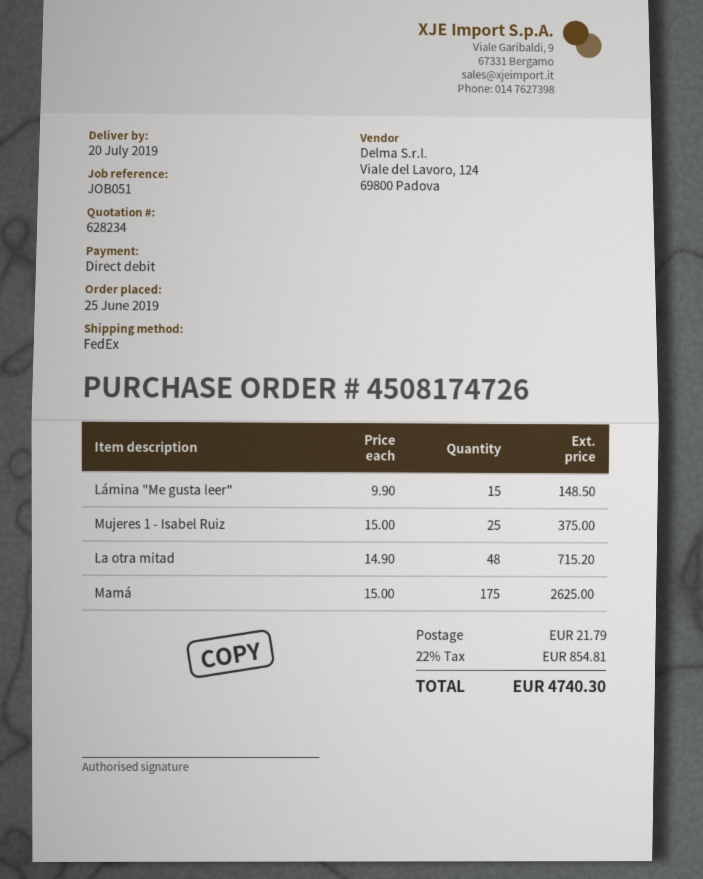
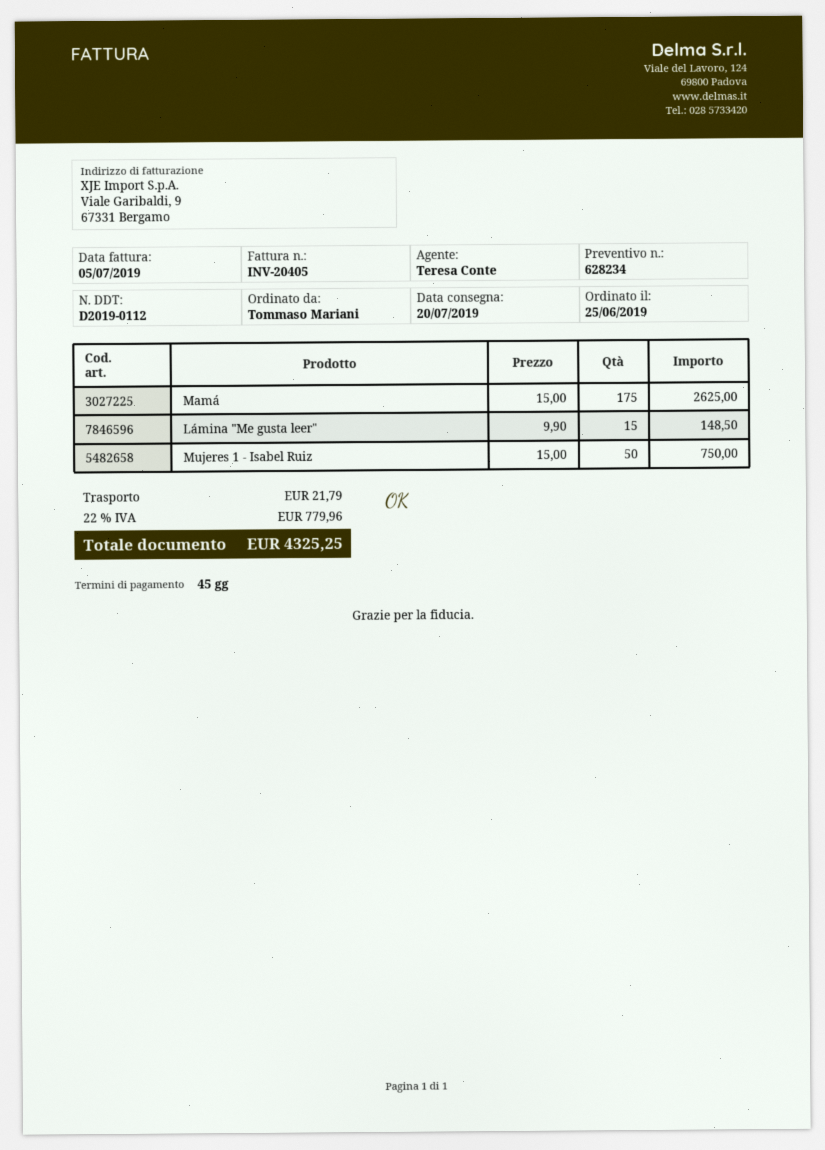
Mujeres 1 - Isabel Ruiz: 25 x 15.00 = 375.00 -> 50 x 15.00 = 750.00
La otra mitad: 48 x 14.90 = 715.20 -> none
tax: 22% = 854.81 -> 22% = 779.96
total: 4740.30 -> 4325.25

